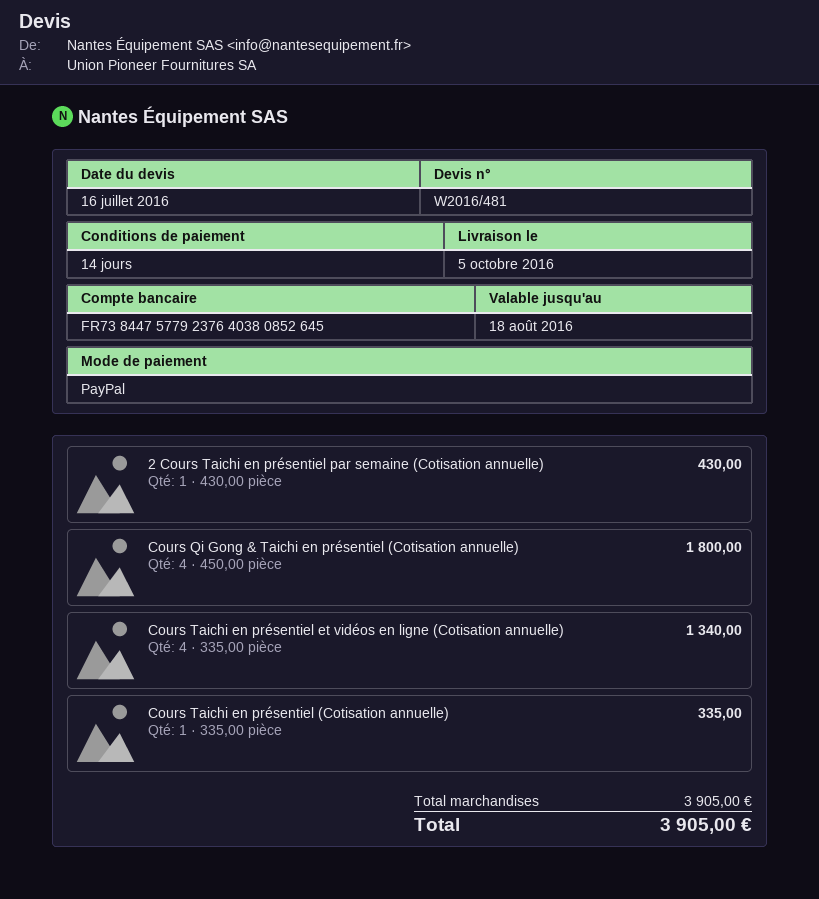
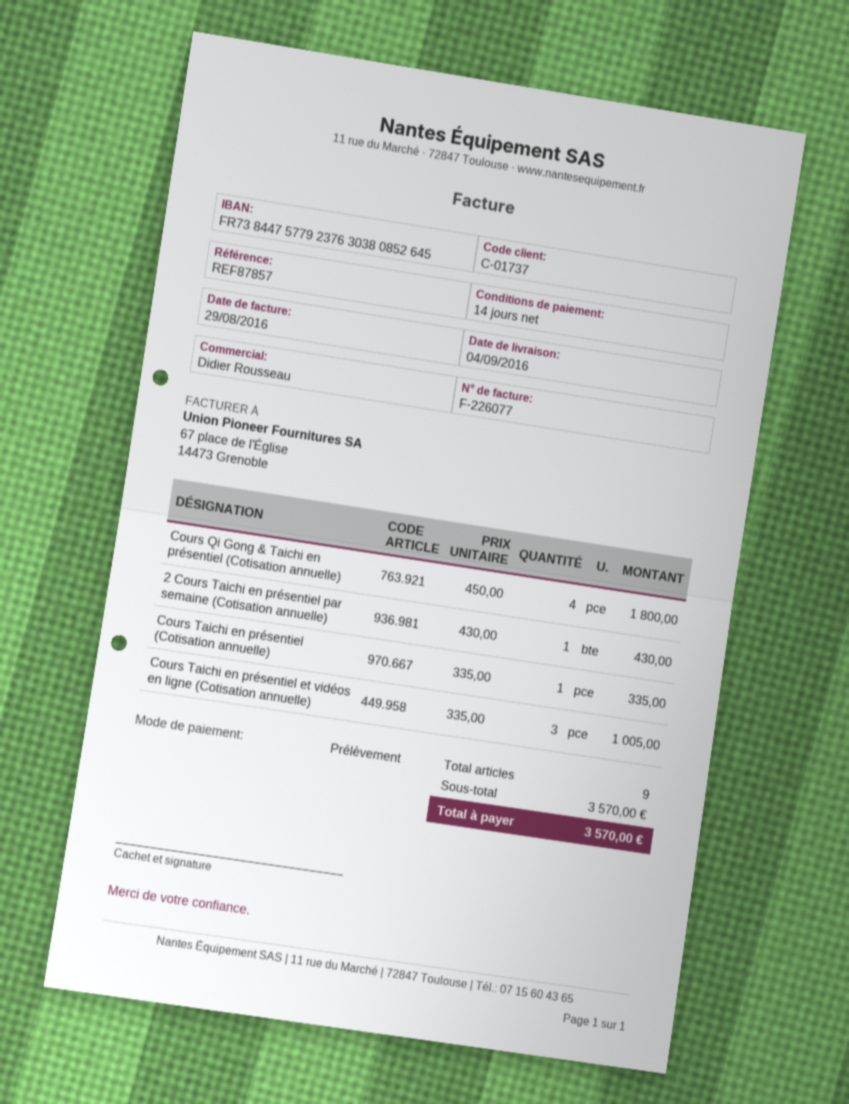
delivery date: 2016-10-05 -> 2016-09-04
payment method: PayPal -> direct debit
bank account: FR7384475779237640380852645 -> FR7384475779237630380852645
Cours Taichi en présentiel et vidéos en ligne (Cotisation annuelle): 4 x 335.00 = 1340.00 -> 3 x 335.00 = 1005.00
subtotal: 3905.00 -> 3570.00
total: 3905.00 -> 3570.00

